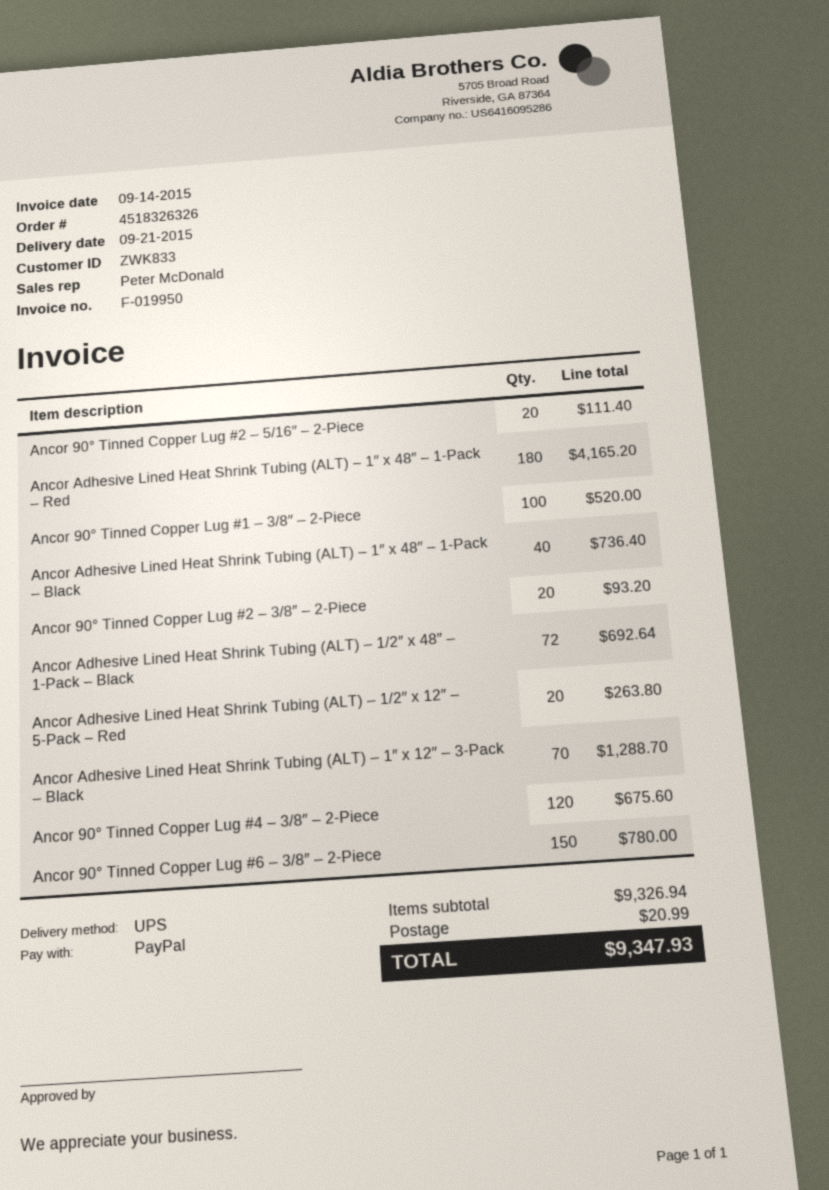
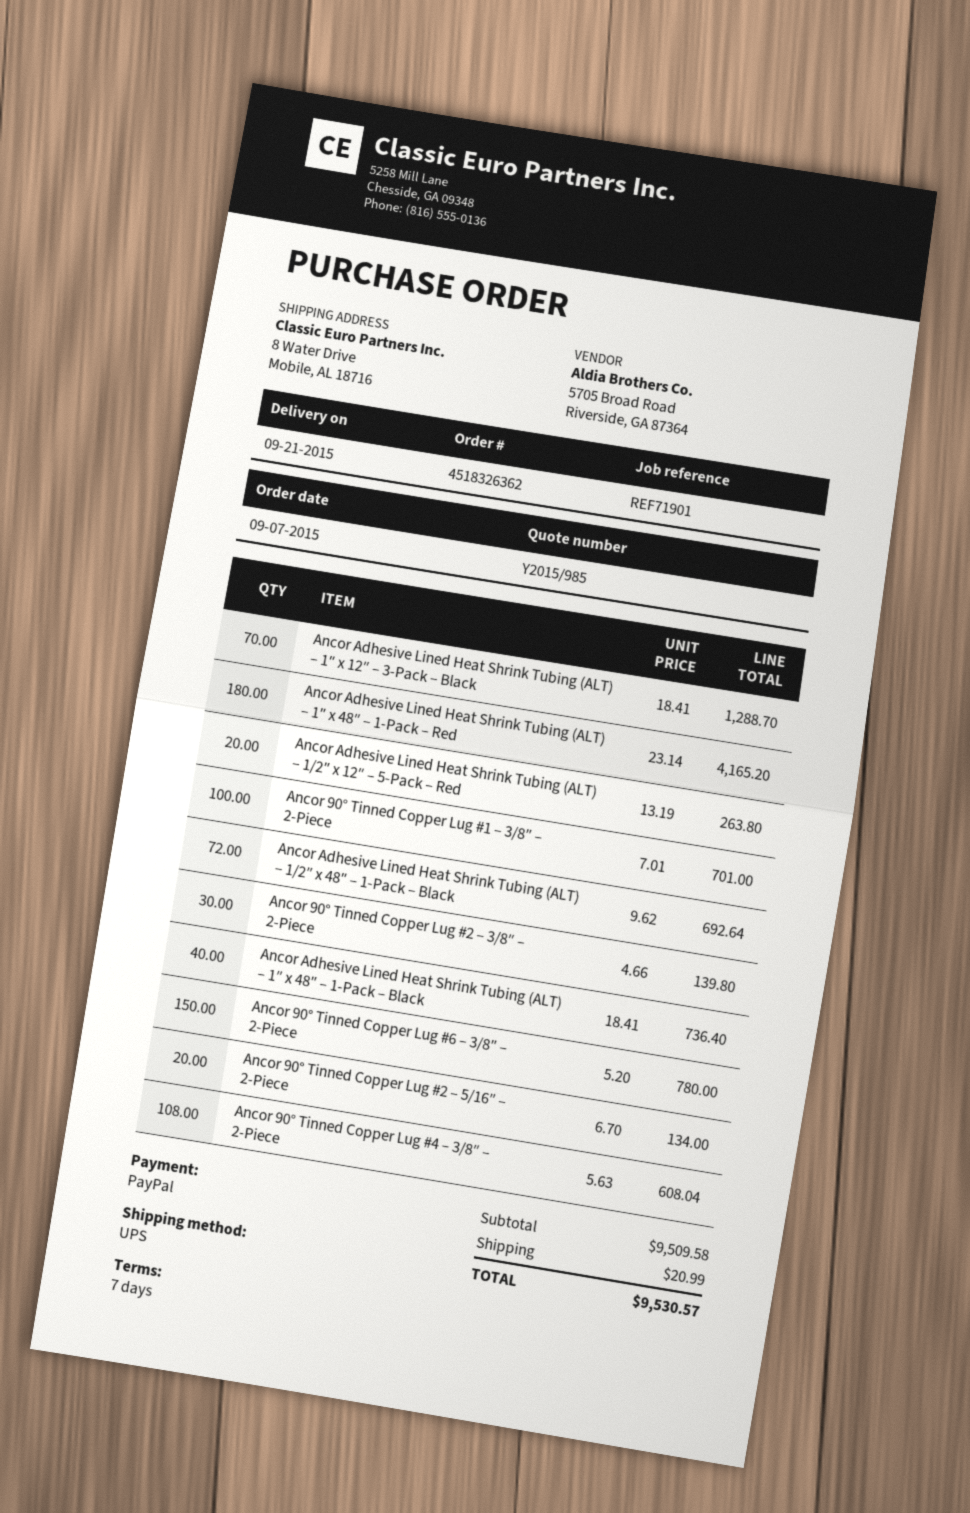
order number: 4518326326 -> 4518326362
Ancor 90° Tinned Copper Lug #2 – 5/16″ – 2-Piece: 20 for 111.40 -> 20 for 134.00
Ancor 90° Tinned Copper Lug #1 – 3/8″ – 2-Piece: 100 for 520.00 -> 100 for 701.00
Ancor 90° Tinned Copper Lug #2 – 3/8″ – 2-Piece: 20 for 93.20 -> 30 for 139.80
Ancor 90° Tinned Copper Lug #4 – 3/8″ – 2-Piece: 120 for 675.60 -> 108 for 608.04
subtotal: 9326.94 -> 9509.58
total: 9347.93 -> 9530.57

